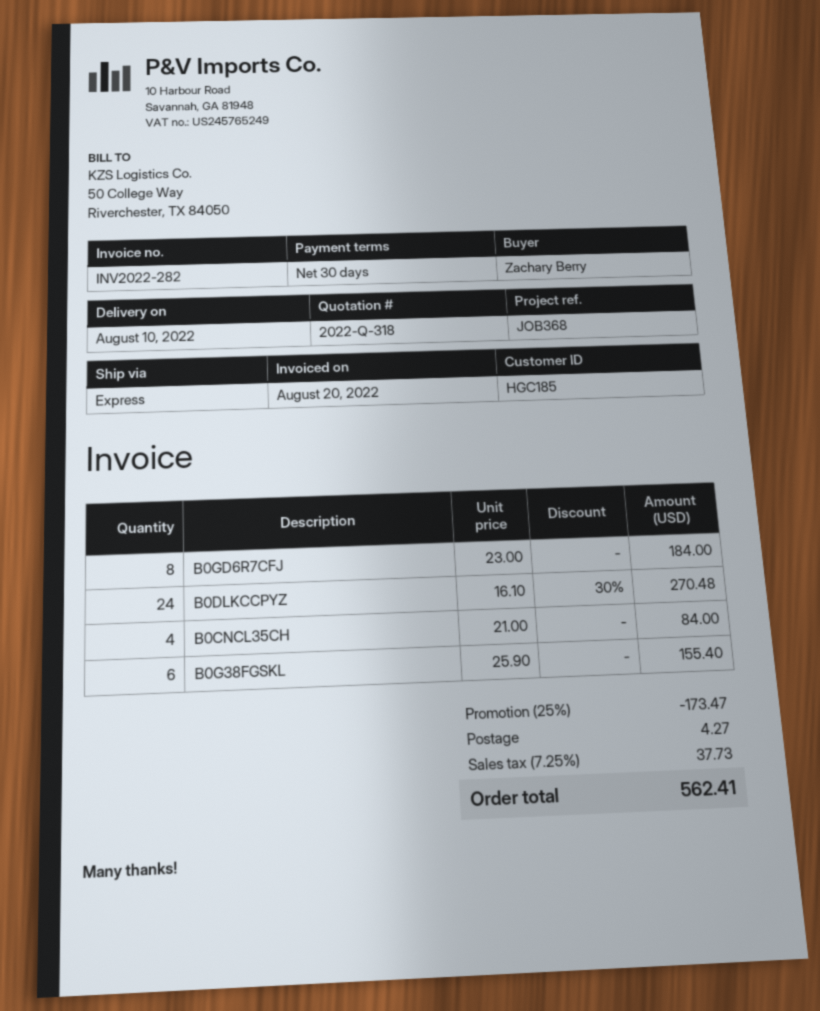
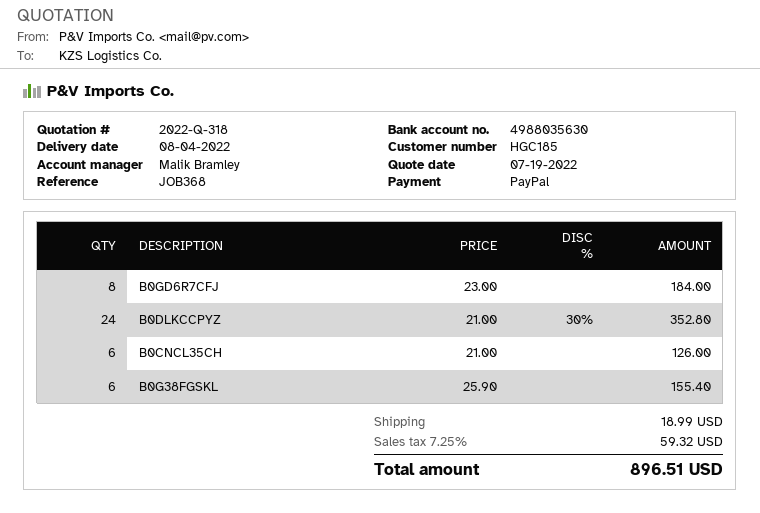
delivery date: 2022-08-10 -> 2022-08-04
B0DLKCCPYZ: 24 x 16.10 - 30% = 270.48 -> 24 x 21.00 - 30% = 352.80
B0CNCL35CH: 4 x 21.00 = 84.00 -> 6 x 21.00 = 126.00
discount: 25% = 173.47 -> none
shipping: 4.27 -> 18.99
tax: 7.25% = 37.73 -> 7.25% = 59.32
total: 562.41 -> 896.51

